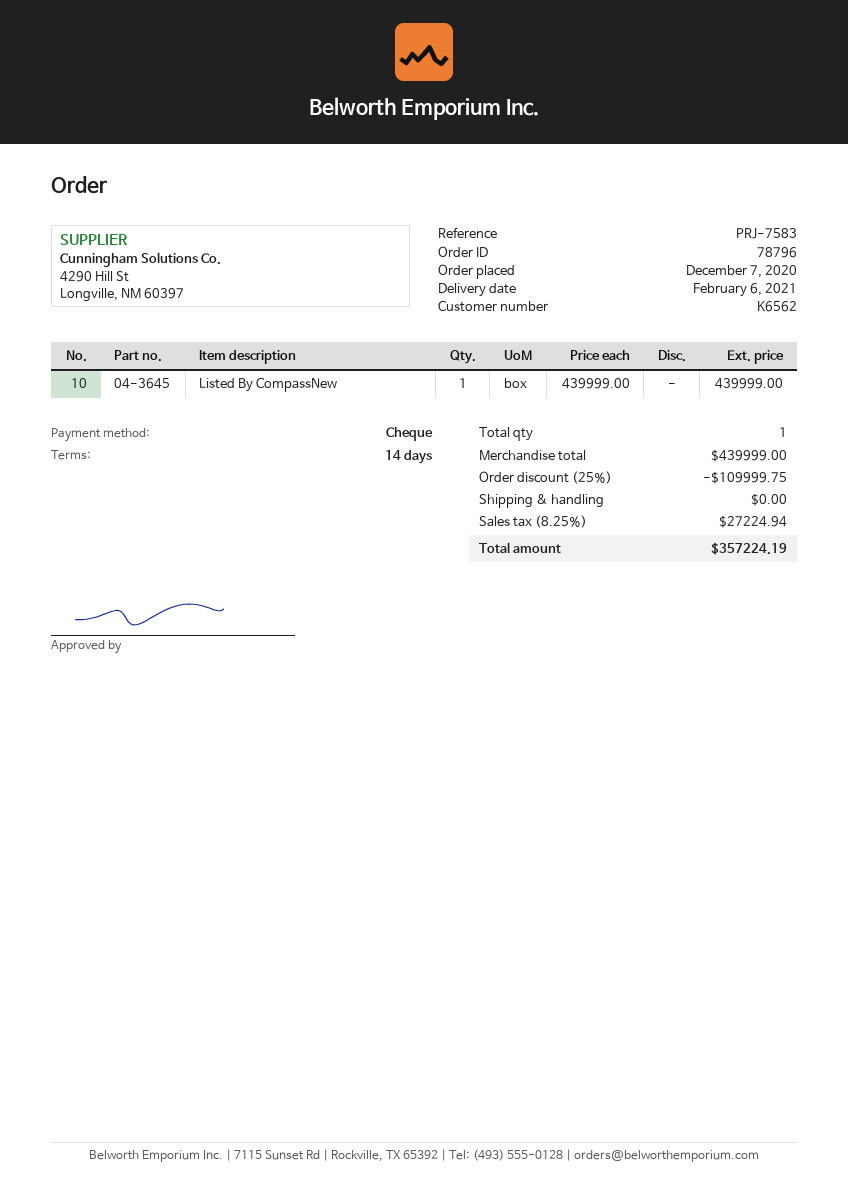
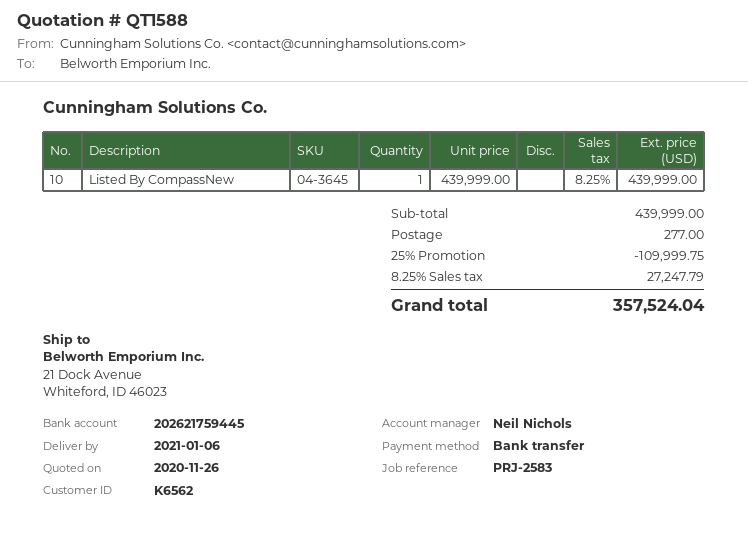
delivery date: 2021-02-06 -> 2021-01-06
reference: PRJ-7583 -> PRJ-2583
payment method: cheque -> bank transfer
shipping: 0.00 -> 277.00
tax: 8.25% = 27224.94 -> 8.25% = 27247.79
total: 357224.19 -> 357524.04

